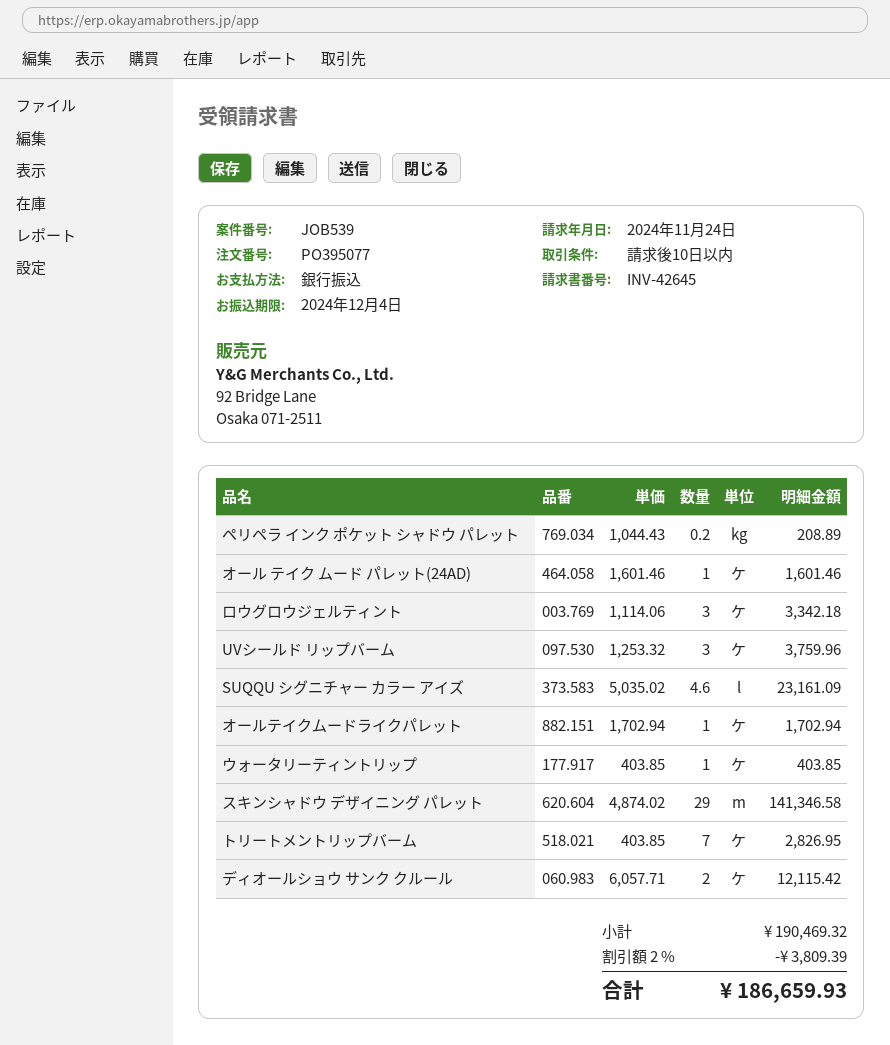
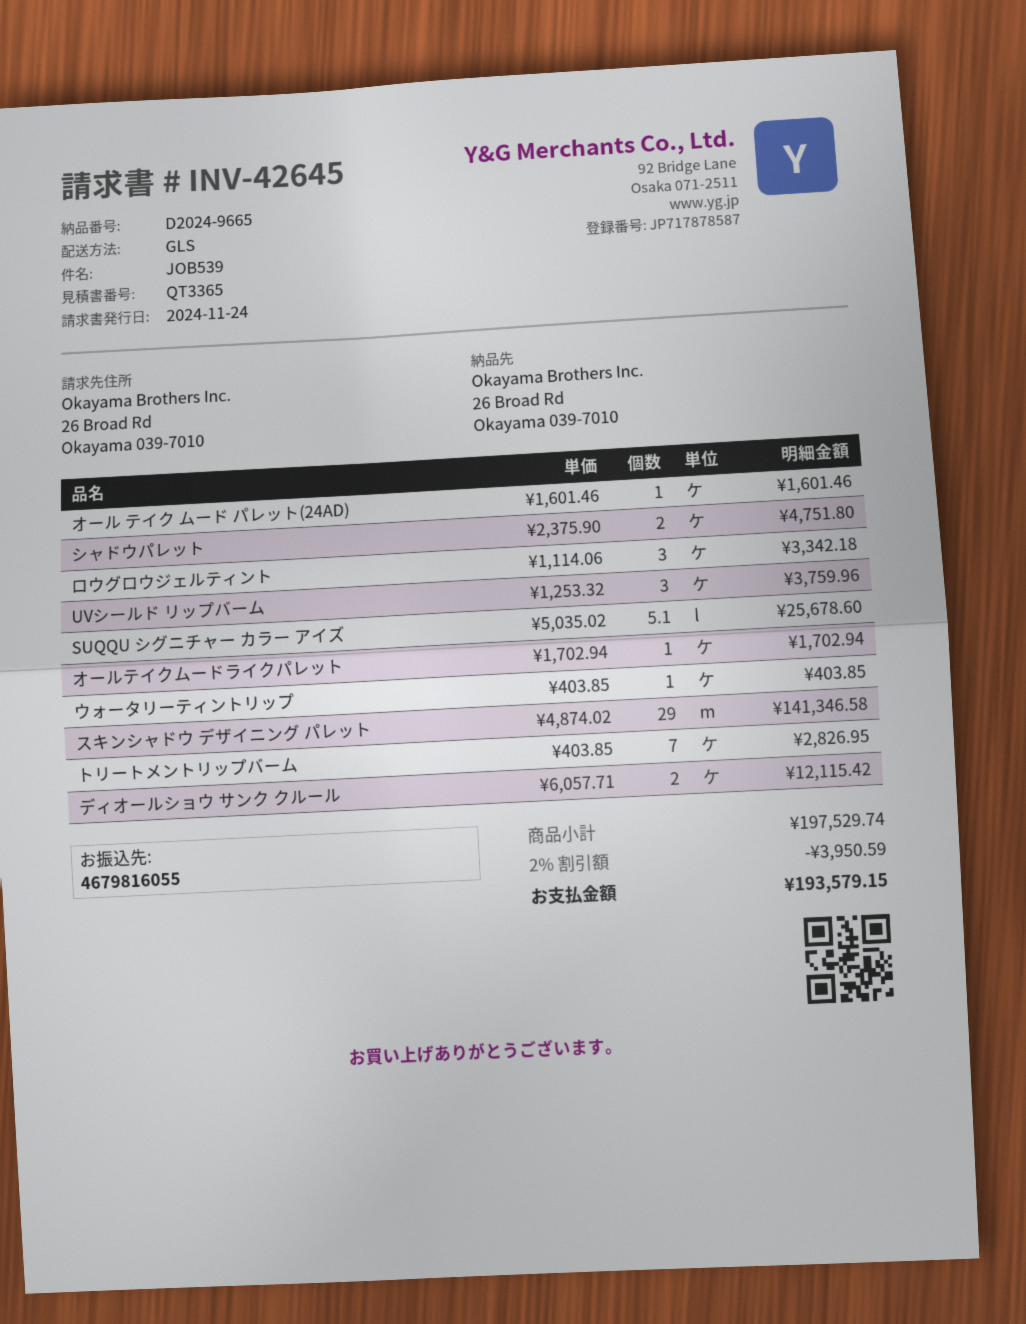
ペリペラ インク ポケット シャドウ パレット: 0.2 x 1044.43 = 208.89 -> none
SUQQU シグニチャー カラー アイズ: 4.6 x 5035.02 = 23161.09 -> 5.1 x 5035.02 = 25678.60
シャドウパレット: none -> 2 x 2375.90 = 4751.80
subtotal: 190469.32 -> 197529.74
discount: 2% = 3809.39 -> 2% = 3950.59
total: 186659.93 -> 193579.15

